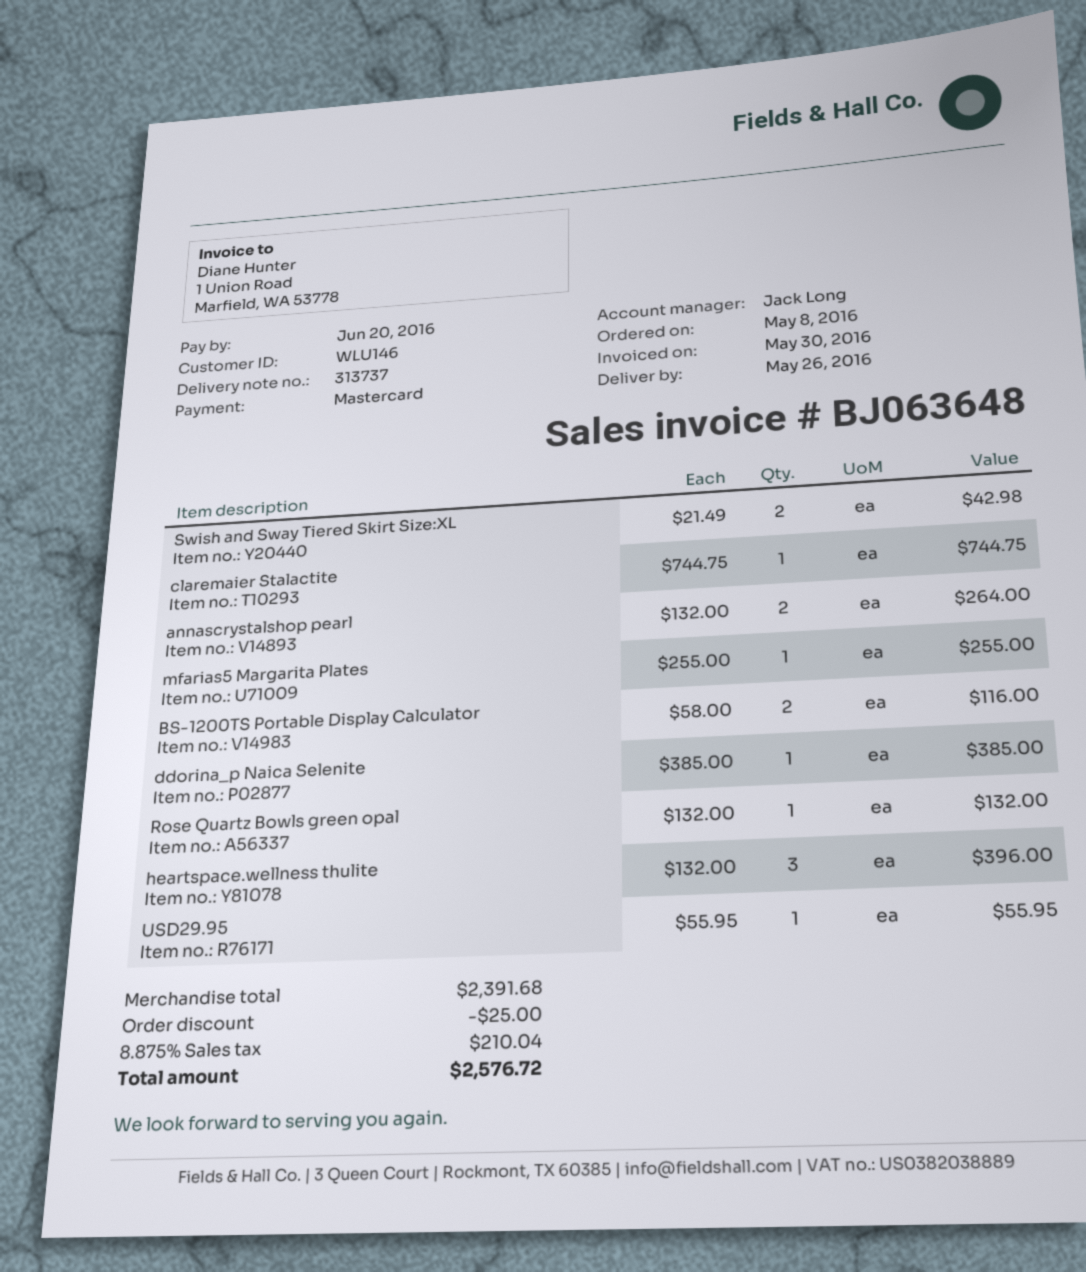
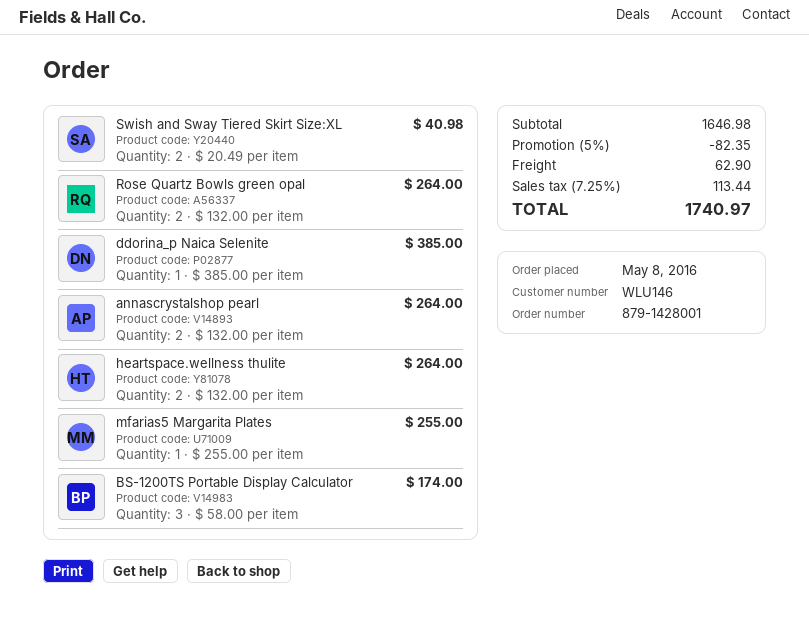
Swish and Sway Tiered Skirt Size:XL: 2 x 21.49 = 42.98 -> 2 x 20.49 = 40.98
claremaier Stalactite: 1 x 744.75 = 744.75 -> none
BS-1200TS Portable Display Calculator: 2 x 58.00 = 116.00 -> 3 x 58.00 = 174.00
Rose Quartz Bowls green opal: 1 x 132.00 = 132.00 -> 2 x 132.00 = 264.00
heartspace.wellness thulite: 3 x 132.00 = 396.00 -> 2 x 132.00 = 264.00
USD29.95: 1 x 55.95 = 55.95 -> none
subtotal: 2391.68 -> 1646.98
discount: 25.00 -> 82.35
shipping: none -> 62.90
tax: 8.875% = 210.04 -> 7.25% = 113.44
total: 2576.72 -> 1740.97

